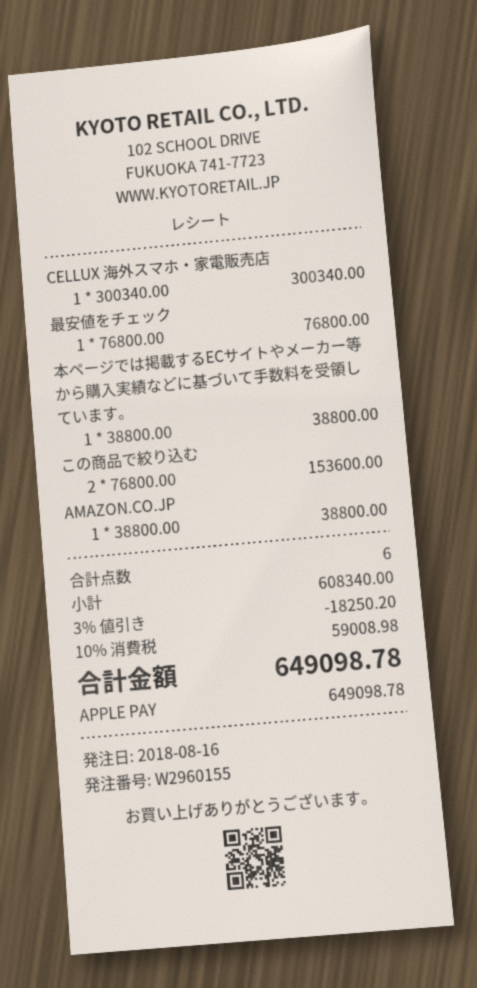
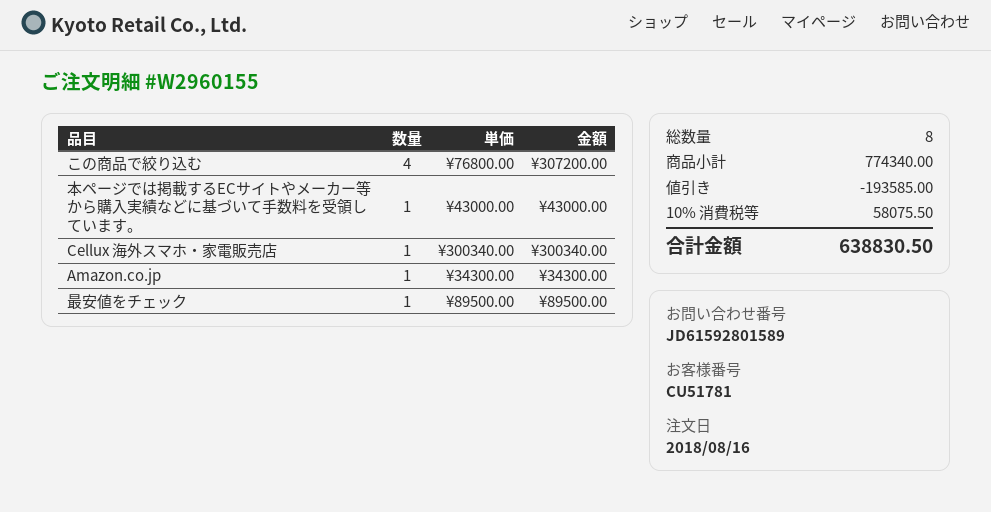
最安値をチェック: 1 x 76800.00 = 76800.00 -> 1 x 89500.00 = 89500.00
本ページでは掲載するECサイトやメーカー等から購入実績などに基づいて手数料を受領しています。: 1 x 38800.00 = 38800.00 -> 1 x 43000.00 = 43000.00
この商品で絞り込む: 2 x 76800.00 = 153600.00 -> 4 x 76800.00 = 307200.00
AMAZON.CO.JP: 1 x 38800.00 = 38800.00 -> 1 x 34300.00 = 34300.00
total quantity: 6 -> 8
subtotal: 608340.00 -> 774340.00
discount: 18250.20 -> 193585.00
tax: 10% = 59008.98 -> 10% = 58075.50
total: 649098.78 -> 638830.50

